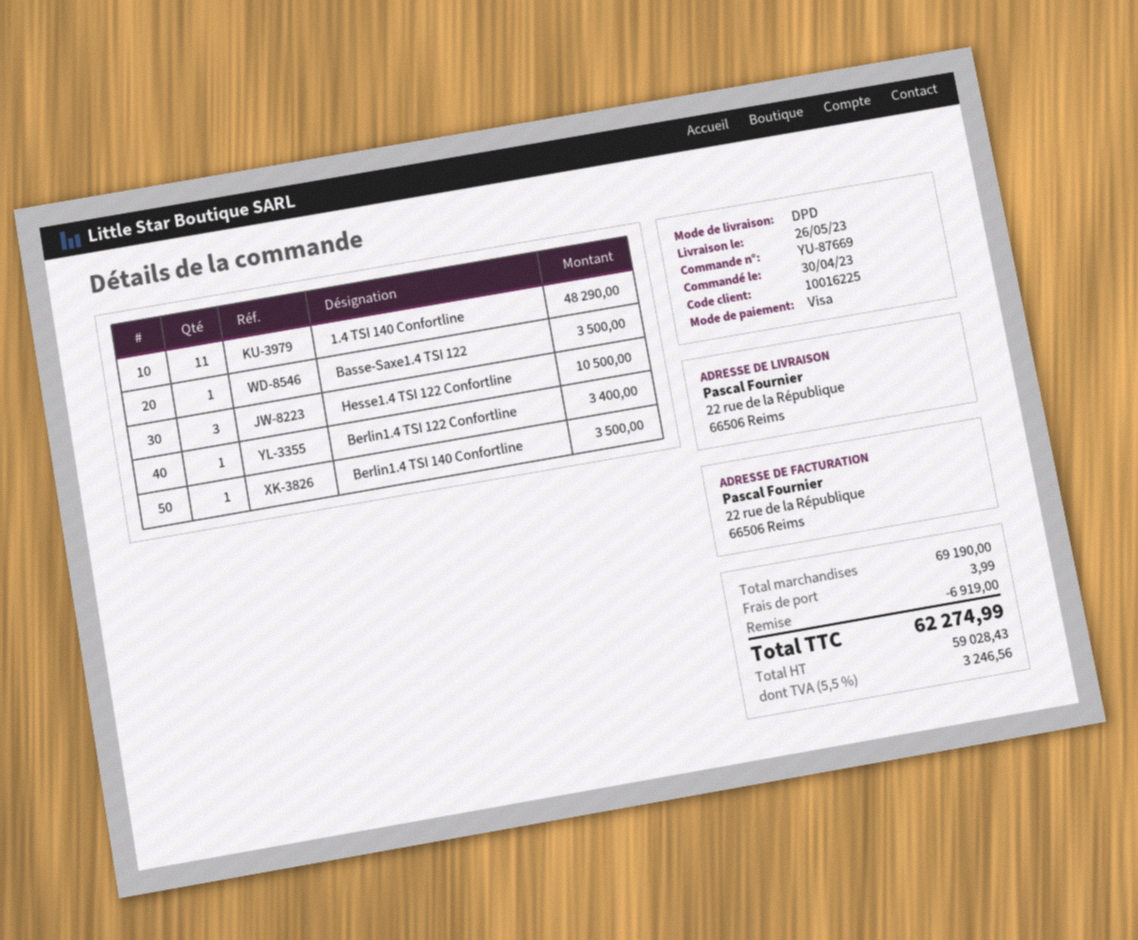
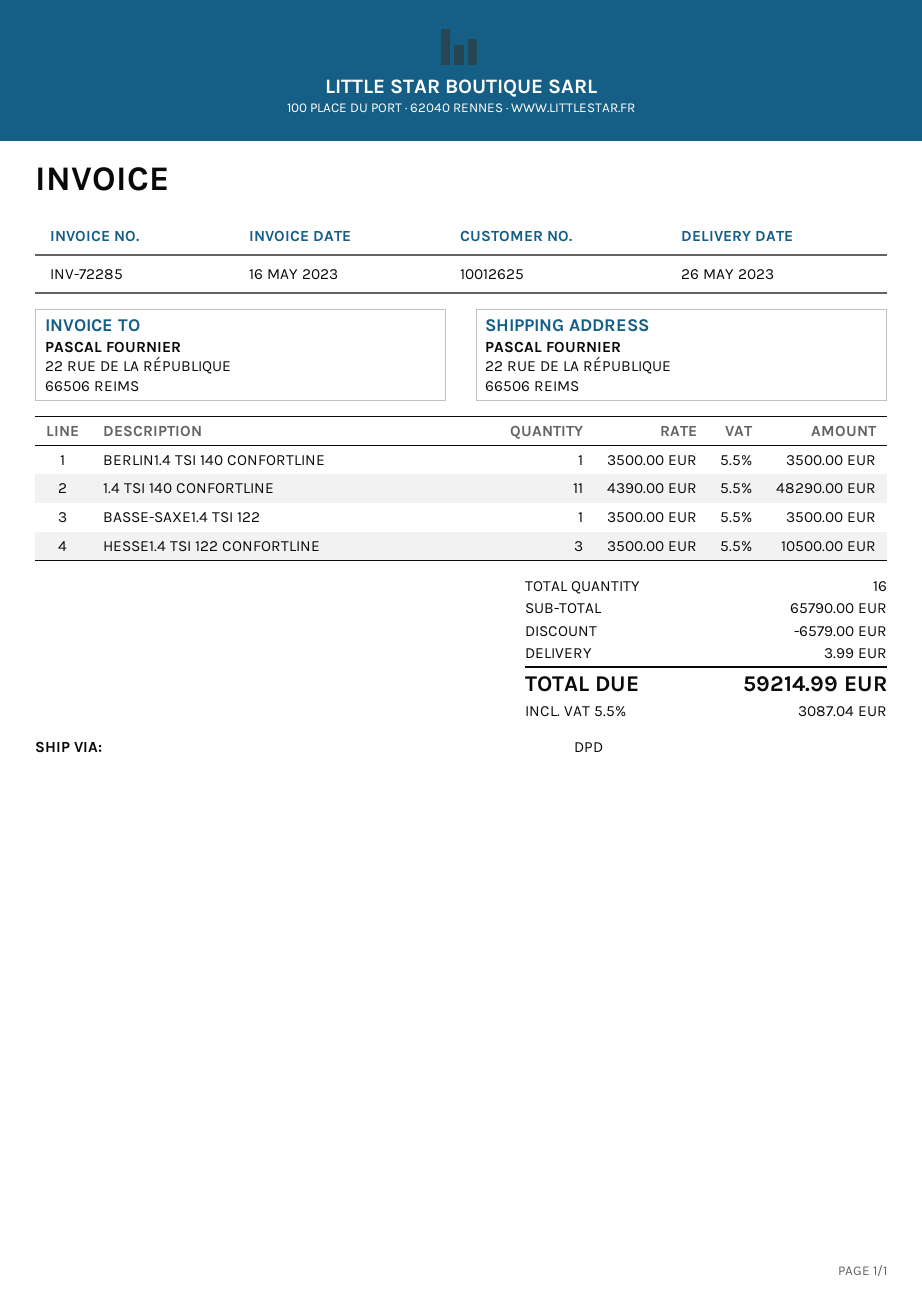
customer number: 10016225 -> 10012625
Berlin1.4 TSI 122 Confortline: 1 for 3400.00 -> none
subtotal: 69190.00 -> 65790.00
discount: 6919.00 -> 6579.00
tax: 5.5% = 3246.56 -> 5.5% = 3087.04
total: 62274.99 -> 59214.99

